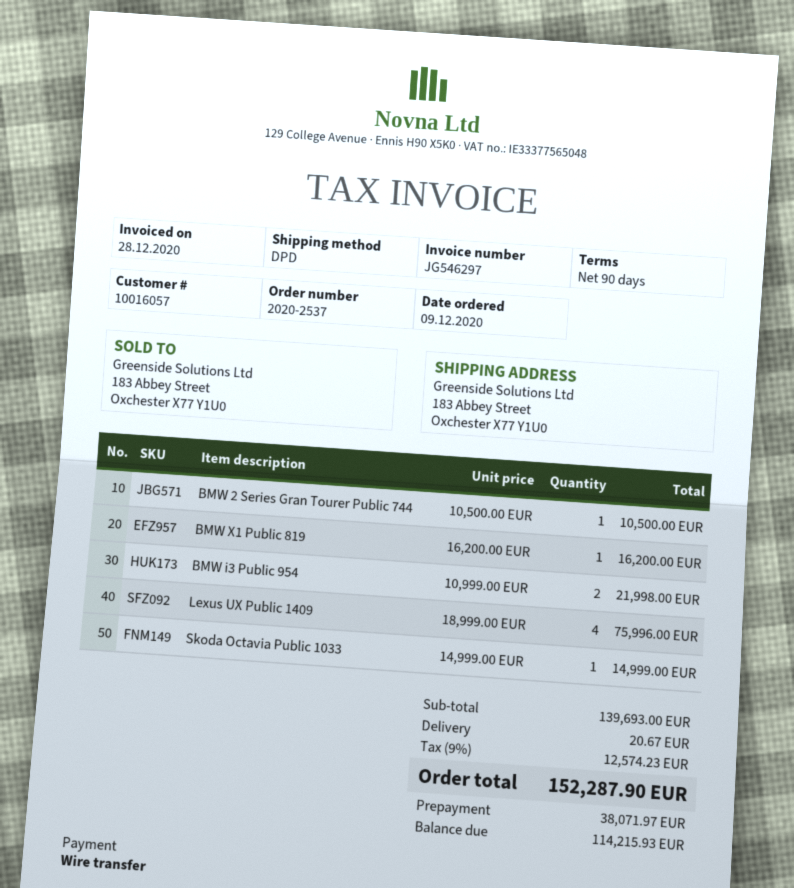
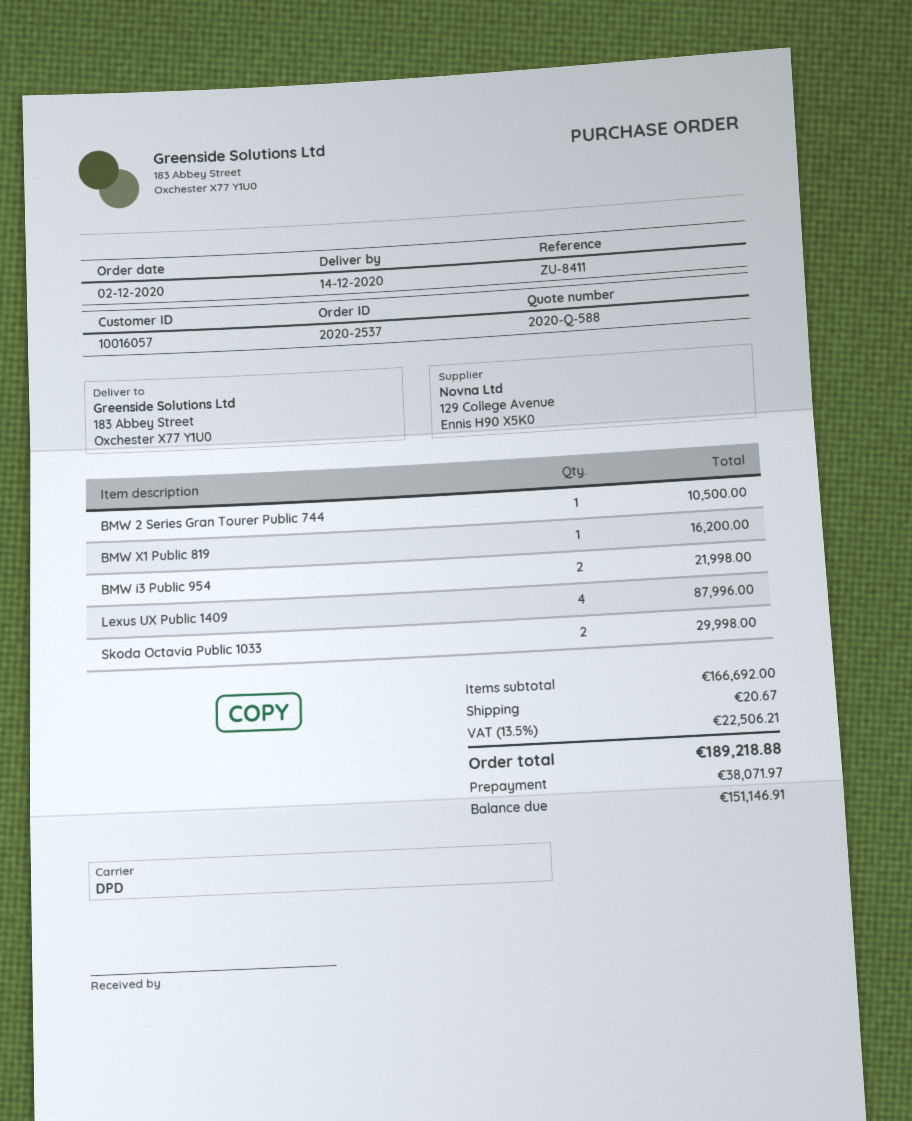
order date: 2020-12-09 -> 2020-12-02
Lexus UX Public 1409: 4 for 75996.00 -> 4 for 87996.00
Skoda Octavia Public 1033: 1 for 14999.00 -> 2 for 29998.00
subtotal: 139693.00 -> 166692.00
tax: 9% = 12574.23 -> 13.5% = 22506.21
total: 152287.90 -> 189218.88
balance: 114215.93 -> 151146.91

